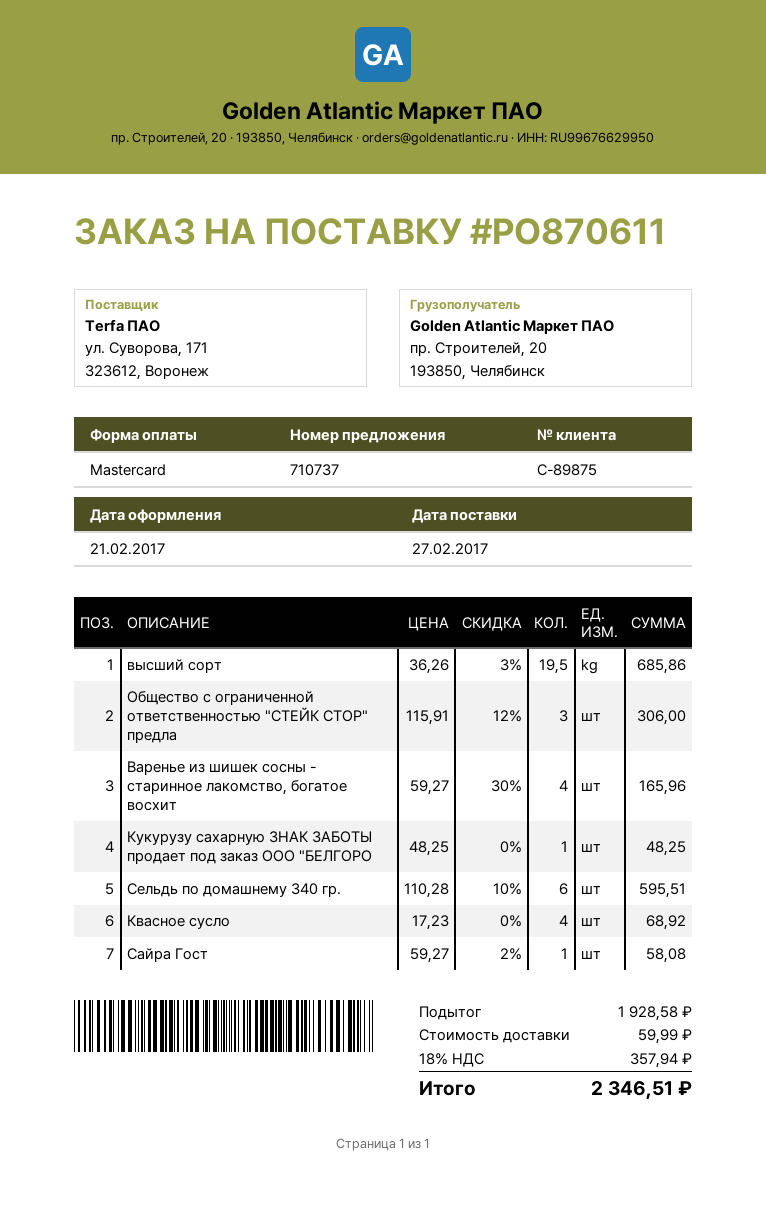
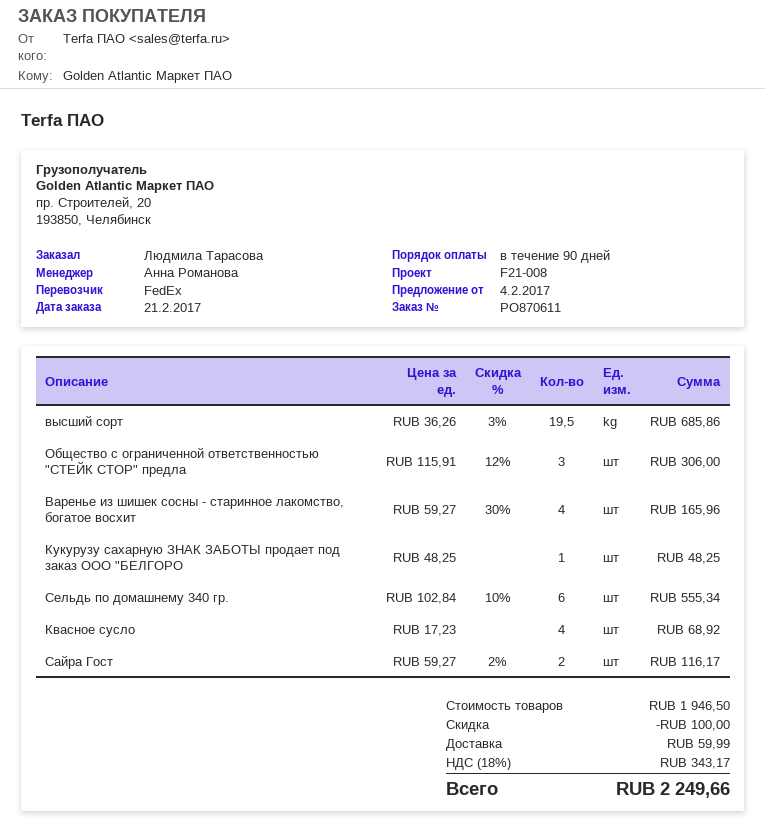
Сельдь по домашнему 340 гр.: 6 x 110.28 - 10% = 595.51 -> 6 x 102.84 - 10% = 555.34
Сайра Гост: 1 x 59.27 - 2% = 58.08 -> 2 x 59.27 - 2% = 116.17
subtotal: 1928.58 -> 1946.50
discount: none -> 100.00
tax: 18% = 357.94 -> 18% = 343.17
total: 2346.51 -> 2249.66

